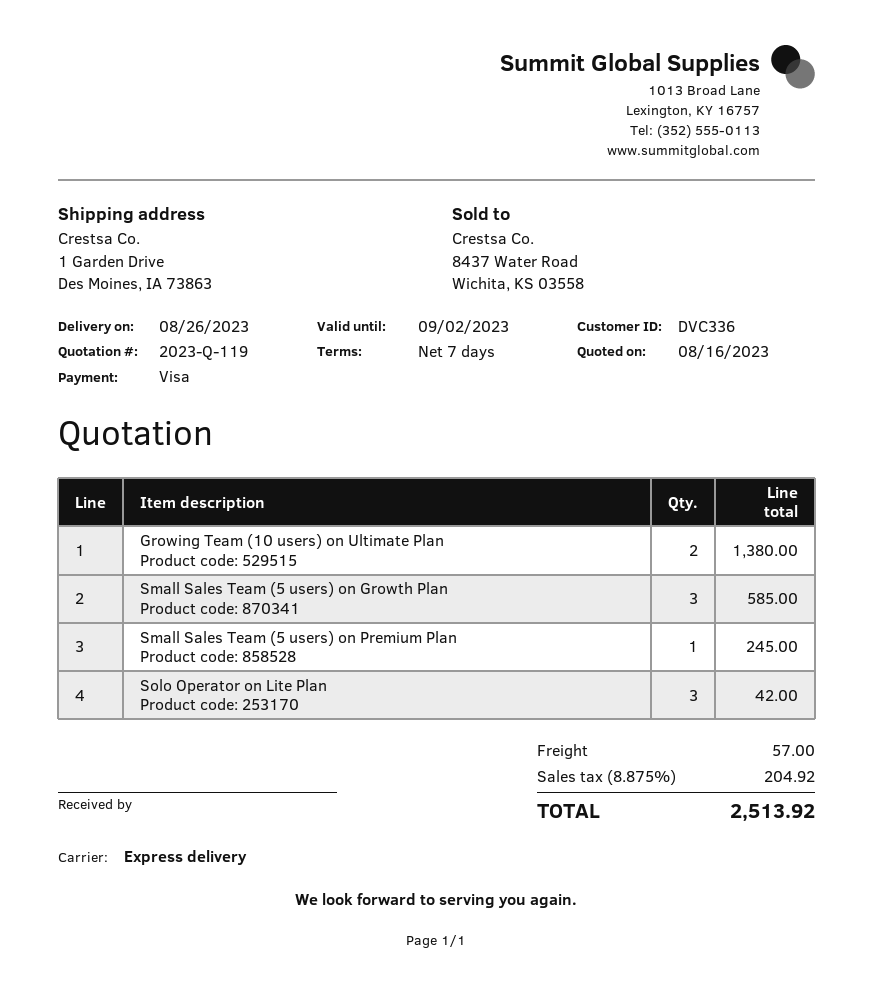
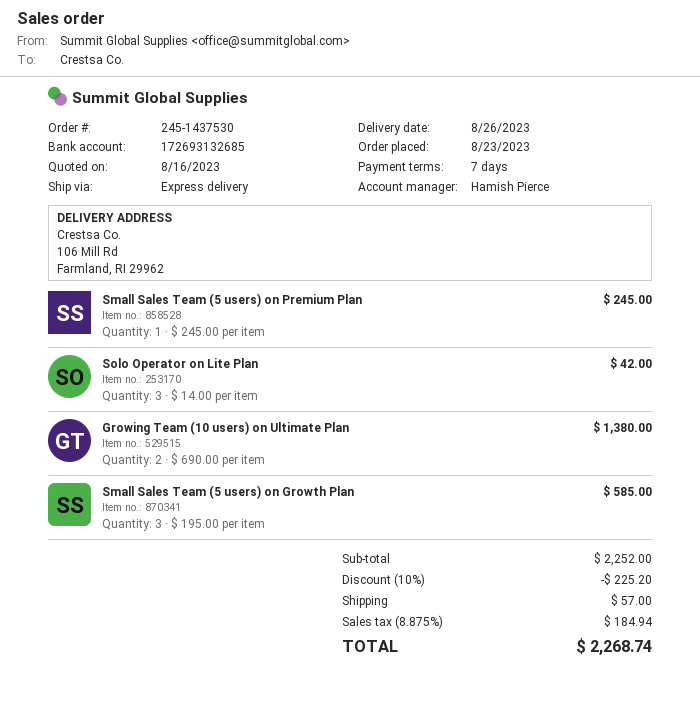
ship to: 1 Garden Drive, Des Moines, IA 73863 -> 106 Mill Rd, Farmland, RI 29962
discount: none -> 10% = 225.20
tax: 8.875% = 204.92 -> 8.875% = 184.94
total: 2513.92 -> 2268.74

